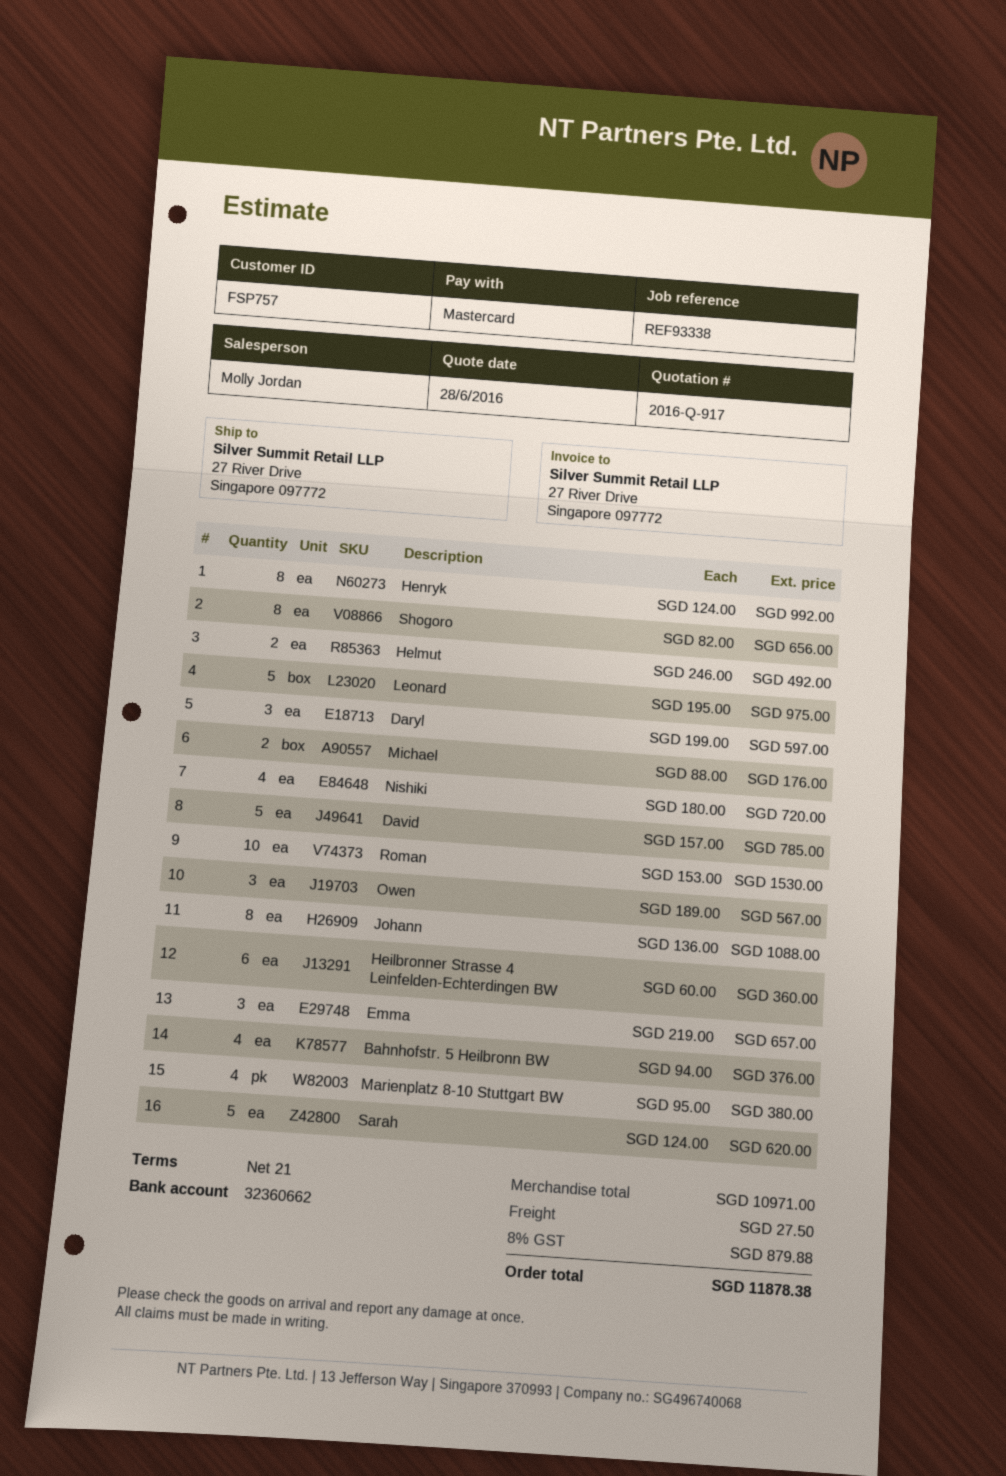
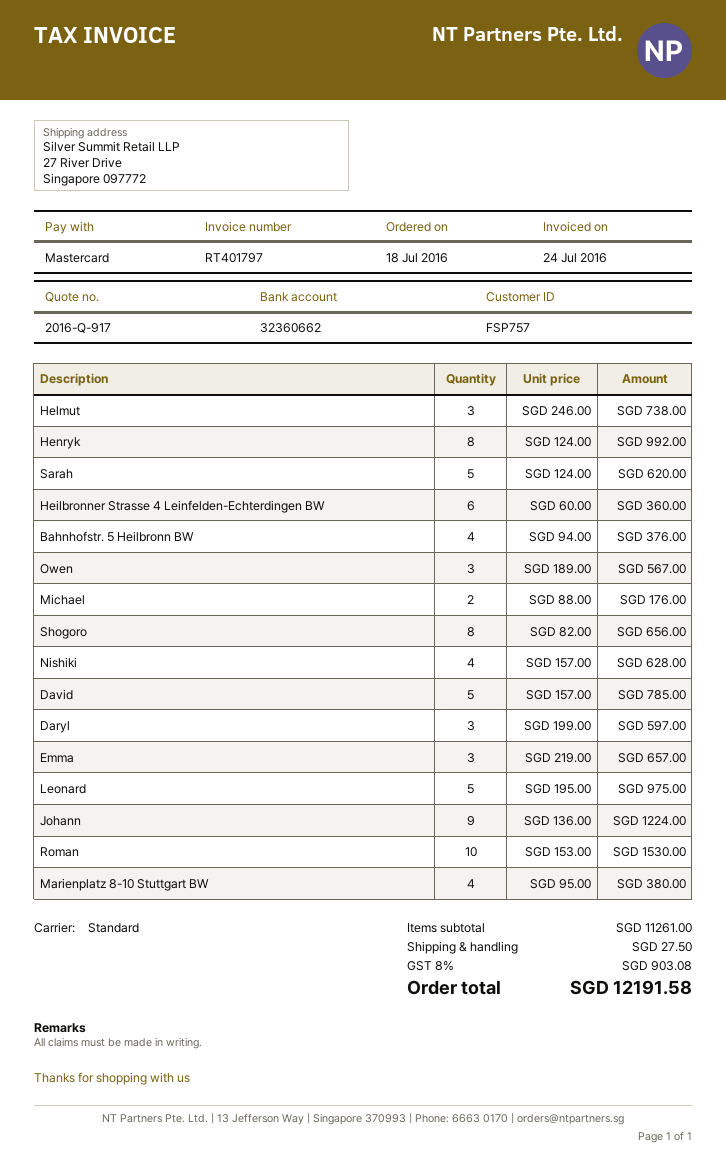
Helmut: 2 x 246.00 = 492.00 -> 3 x 246.00 = 738.00
Nishiki: 4 x 180.00 = 720.00 -> 4 x 157.00 = 628.00
Johann: 8 x 136.00 = 1088.00 -> 9 x 136.00 = 1224.00
subtotal: 10971.00 -> 11261.00
tax: 8% = 879.88 -> 8% = 903.08
total: 11878.38 -> 12191.58

